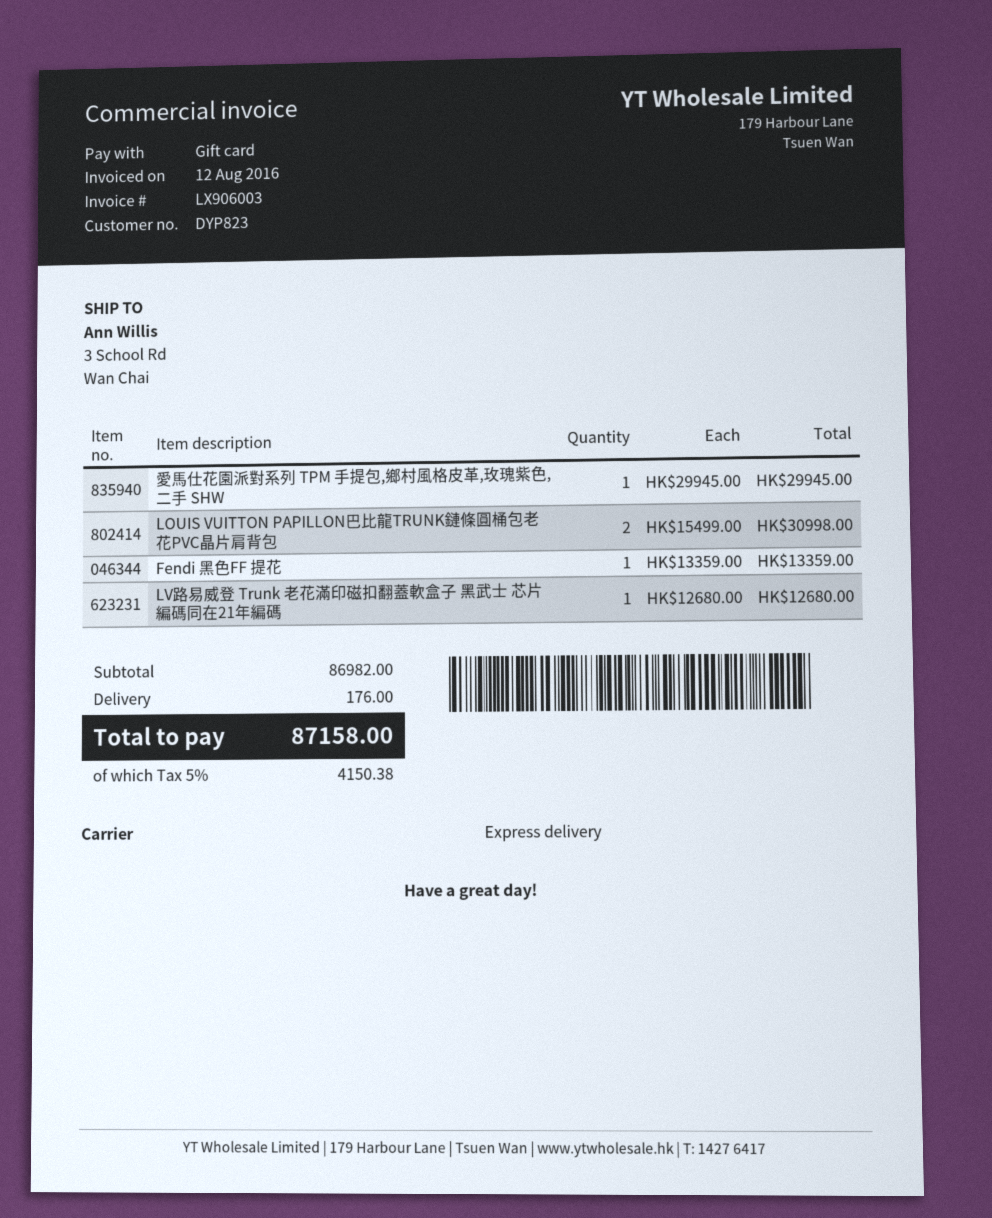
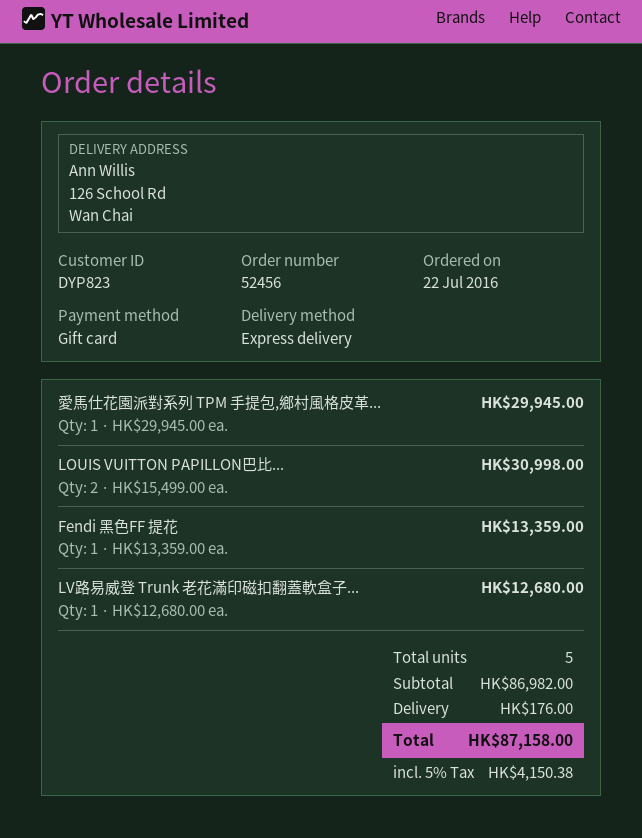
ship to: 3 School Rd, Wan Chai -> 126 School Rd, Wan Chai

